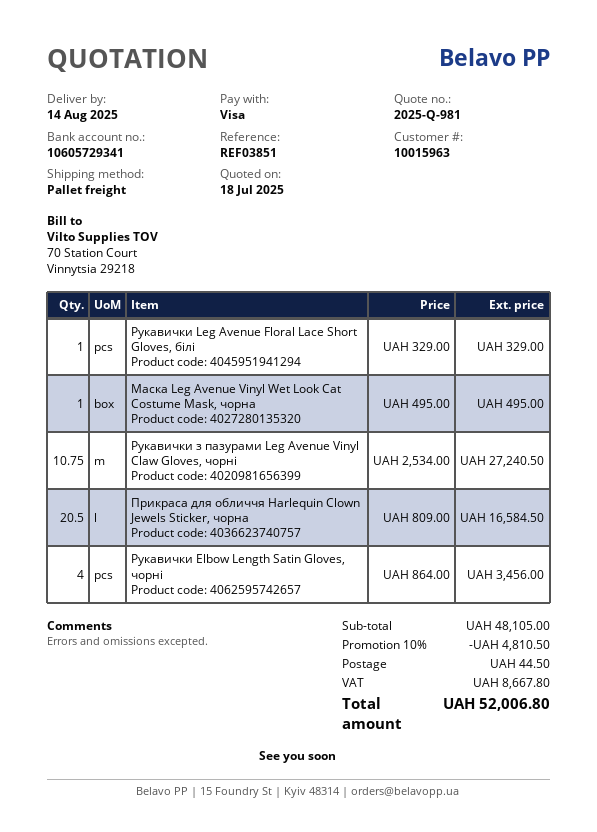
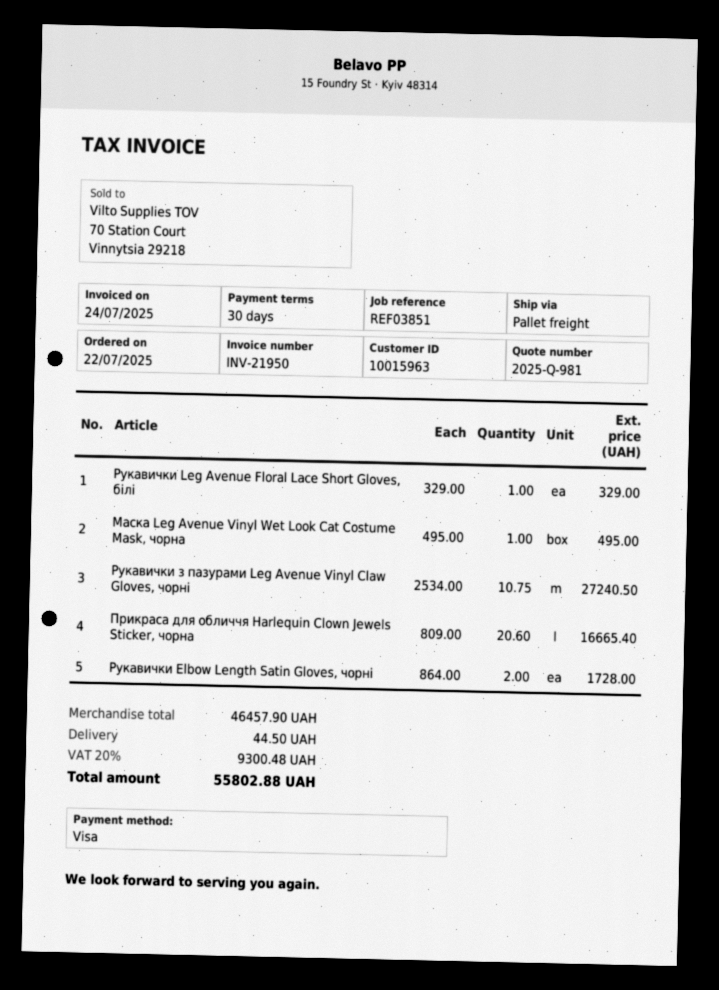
Прикраса для обличчя Harlequin Clown Jewels Sticker, чорна: 20.5 x 809.00 = 16584.50 -> 20.6 x 809.00 = 16665.40
Рукавички Elbow Length Satin Gloves, чорні: 4 x 864.00 = 3456.00 -> 2 x 864.00 = 1728.00
subtotal: 48105.00 -> 46457.90
discount: 10% = 4810.50 -> none
tax: 8667.80 -> 9300.48
total: 52006.80 -> 55802.88

